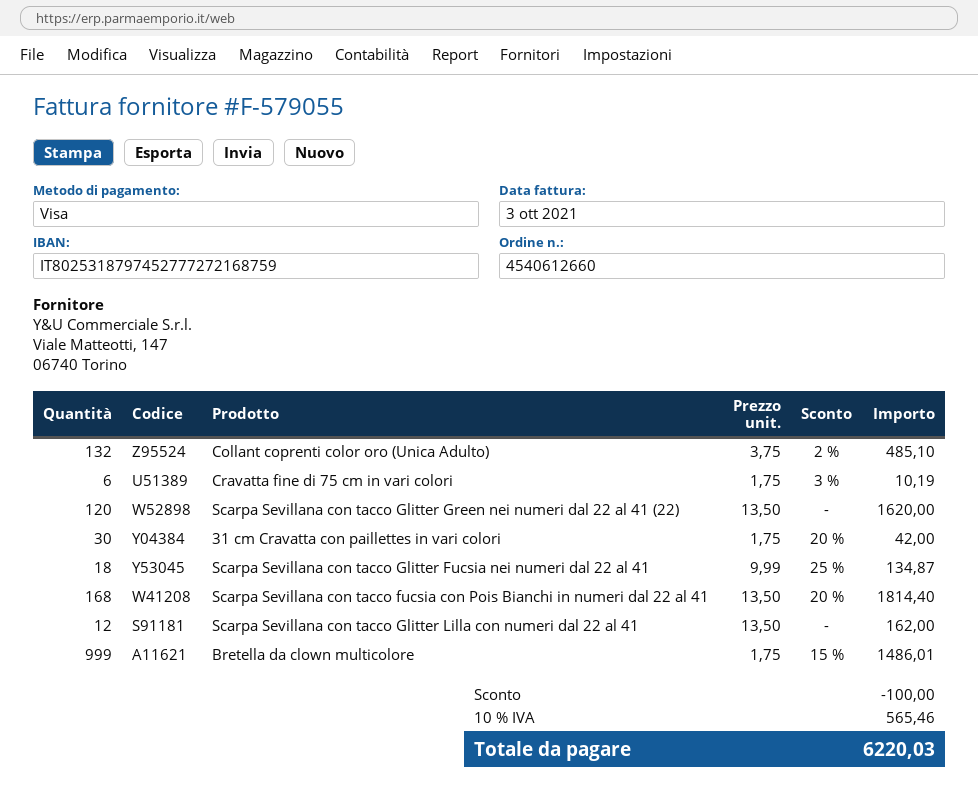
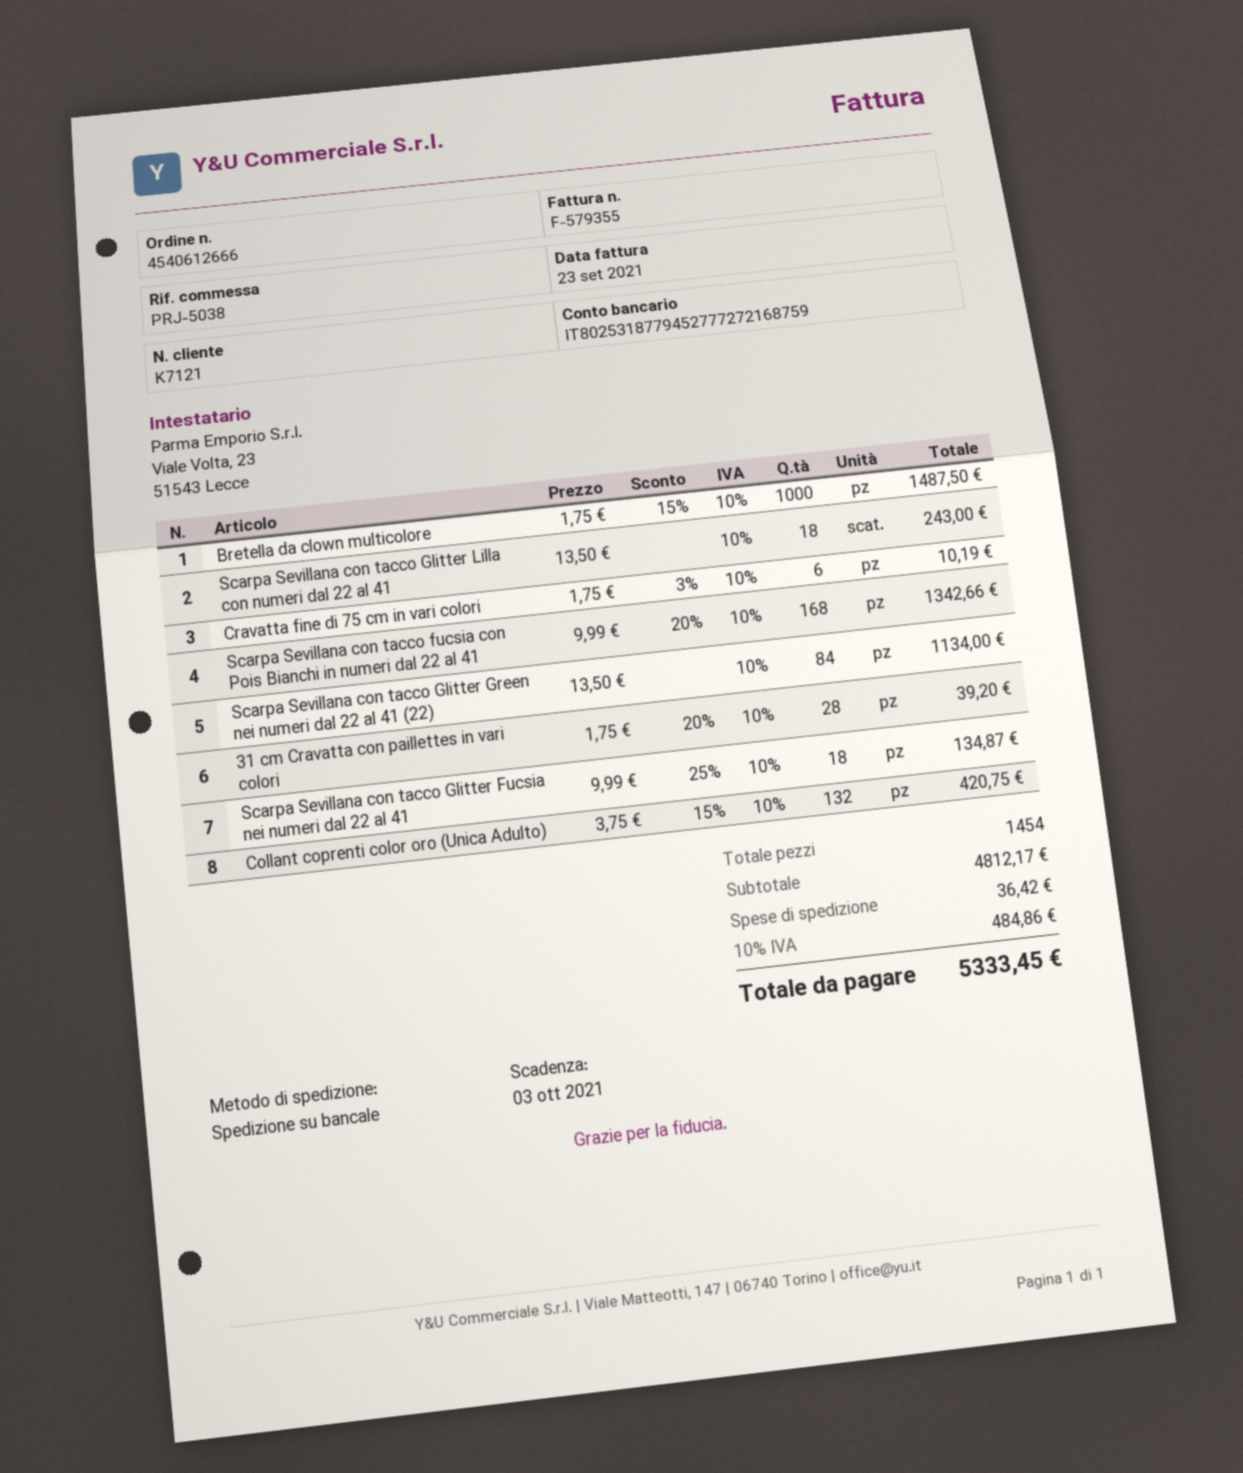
order number: 4540612660 -> 4540612666
invoice number: F-579055 -> F-579355
invoice date: 2021-10-03 -> 2021-09-23
bank account: IT8025318797452777272168759 -> IT8025318779452777272168759
Collant coprenti color oro (Unica Adulto): 132 x 3.75 - 2% = 485.10 -> 132 x 3.75 - 15% = 420.75
Scarpa Sevillana con tacco Glitter Green nei numeri dal 22 al 41 (22): 120 x 13.50 = 1620.00 -> 84 x 13.50 = 1134.00
31 cm Cravatta con paillettes in vari colori: 30 x 1.75 - 20% = 42.00 -> 28 x 1.75 - 20% = 39.20
Scarpa Sevillana con tacco fucsia con Pois Bianchi in numeri dal 22 al 41: 168 x 13.50 - 20% = 1814.40 -> 168 x 9.99 - 20% = 1342.66
Scarpa Sevillana con tacco Glitter Lilla con numeri dal 22 al 41: 12 x 13.50 = 162.00 -> 18 x 13.50 = 243.00
Bretella da clown multicolore: 999 x 1.75 - 15% = 1486.01 -> 1000 x 1.75 - 15% = 1487.50
discount: 100.00 -> none
shipping: none -> 36.42
tax: 10% = 565.46 -> 10% = 484.86
total: 6220.03 -> 5333.45

